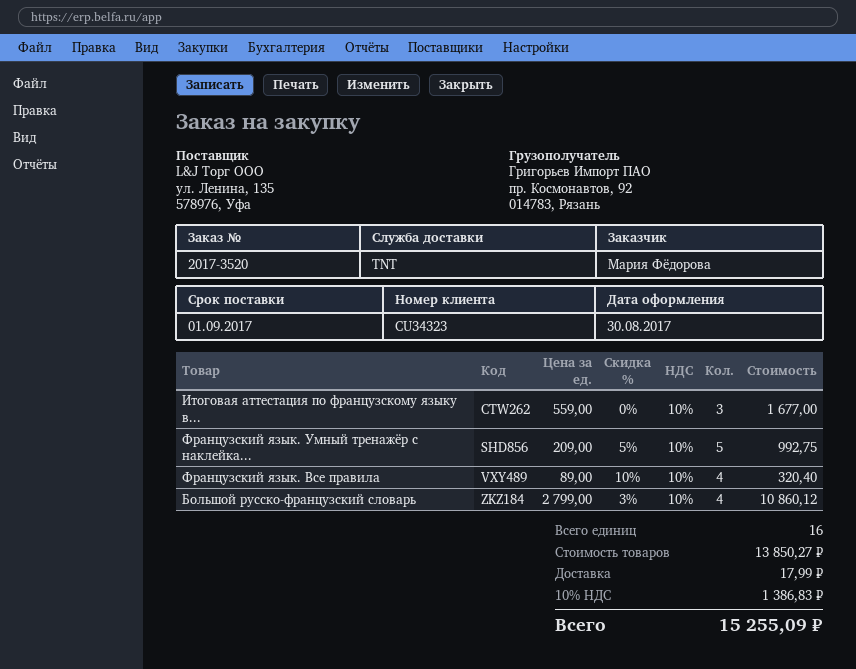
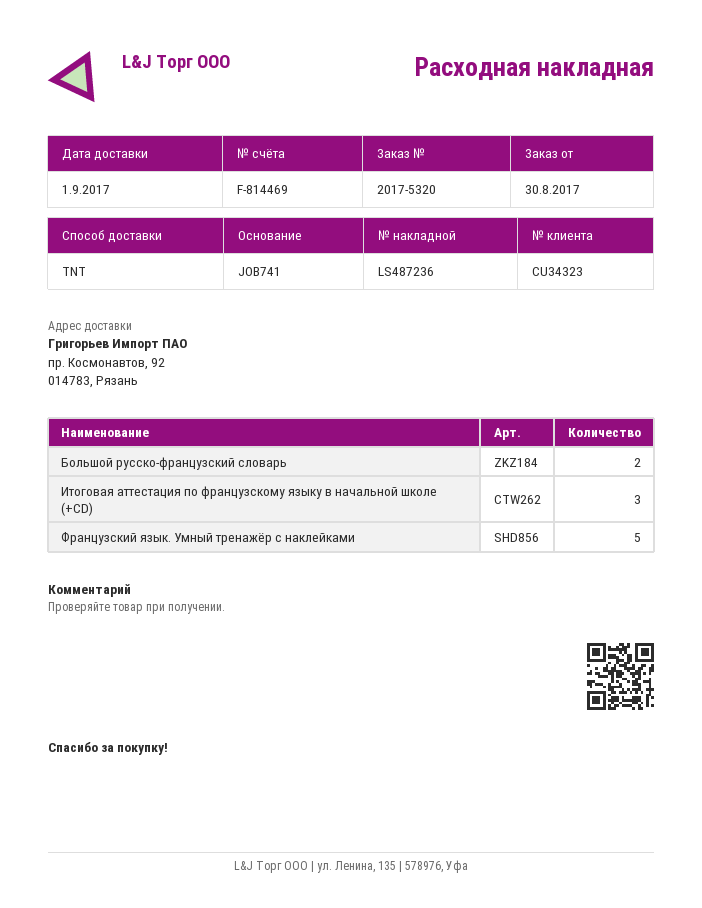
order number: 2017-3520 -> 2017-5320
Французский язык. Все правила: 4 -> none
Большой русско-французский словарь: 4 -> 2

